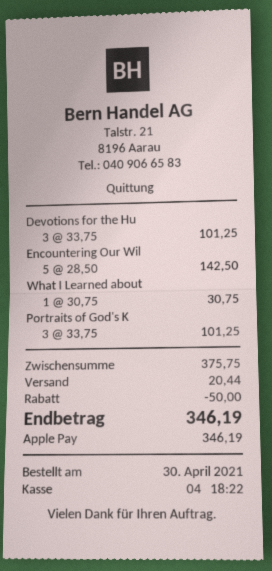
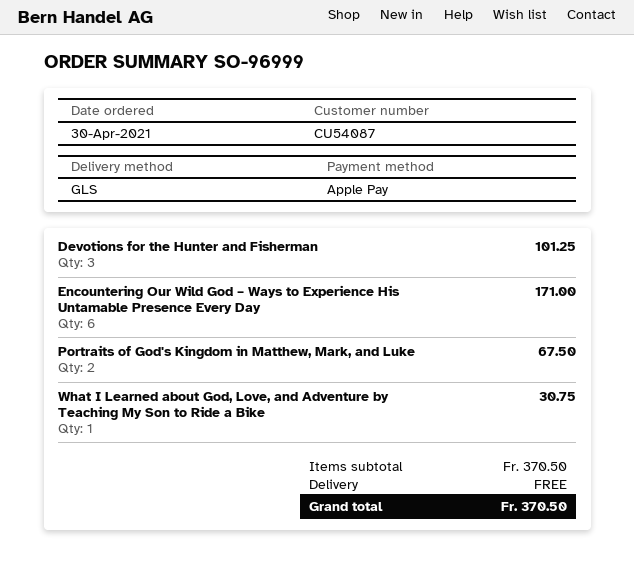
Encountering Our Wil: 5 for 142.50 -> 6 for 171.00
Portraits of God's K: 3 for 101.25 -> 2 for 67.50
subtotal: 375.75 -> 370.50
discount: 50.00 -> none
shipping: 20.44 -> 0.00
total: 346.19 -> 370.50

